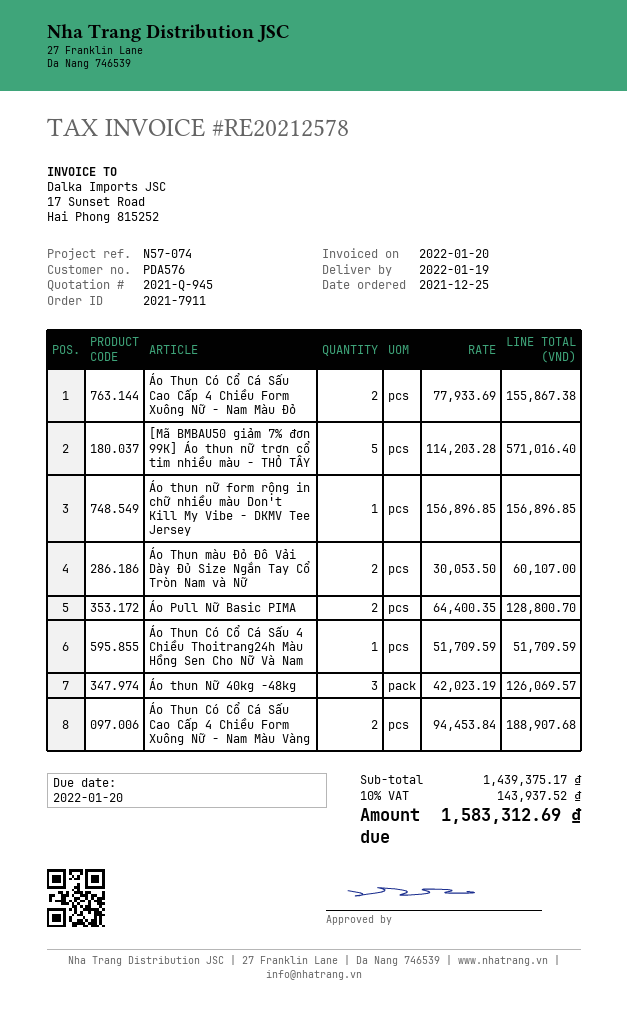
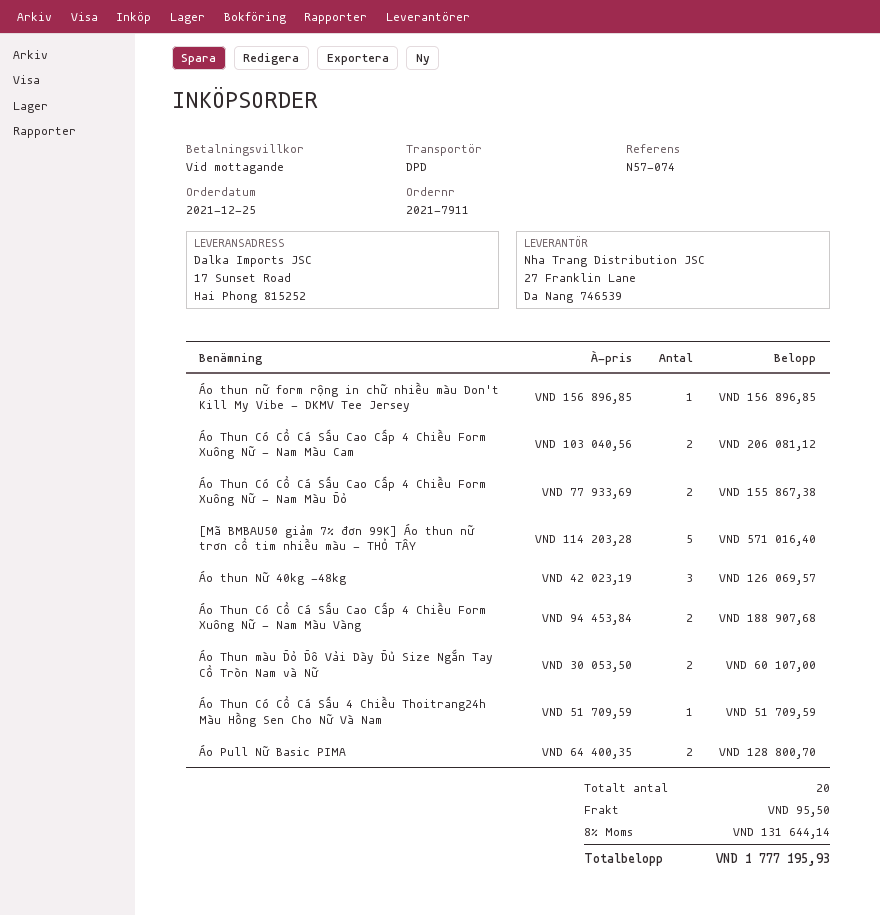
Áo Thun Có Cổ Cá Sấu Cao Cấp 4 Chiều Form Xuông Nữ - Nam Màu Cam: none -> 2 x 103040.56 = 206081.12
shipping: none -> 95.50
tax: 10% = 143937.52 -> 8% = 131644.14
total: 1583312.69 -> 1777195.93

